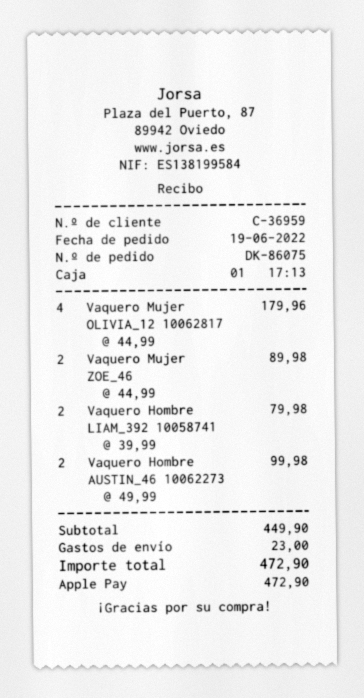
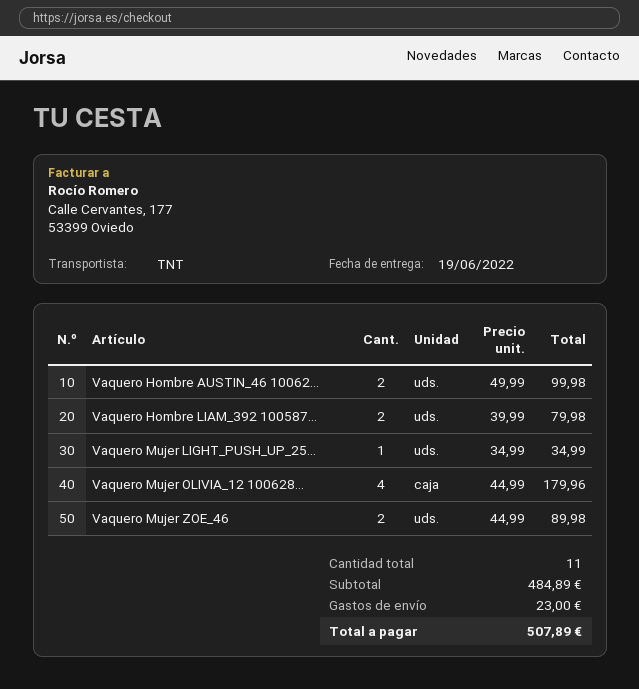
Vaquero Mujer LIGHT_PUSH_UP_25...: none -> 1 x 34.99 = 34.99
subtotal: 449.90 -> 484.89
total: 472.90 -> 507.89

